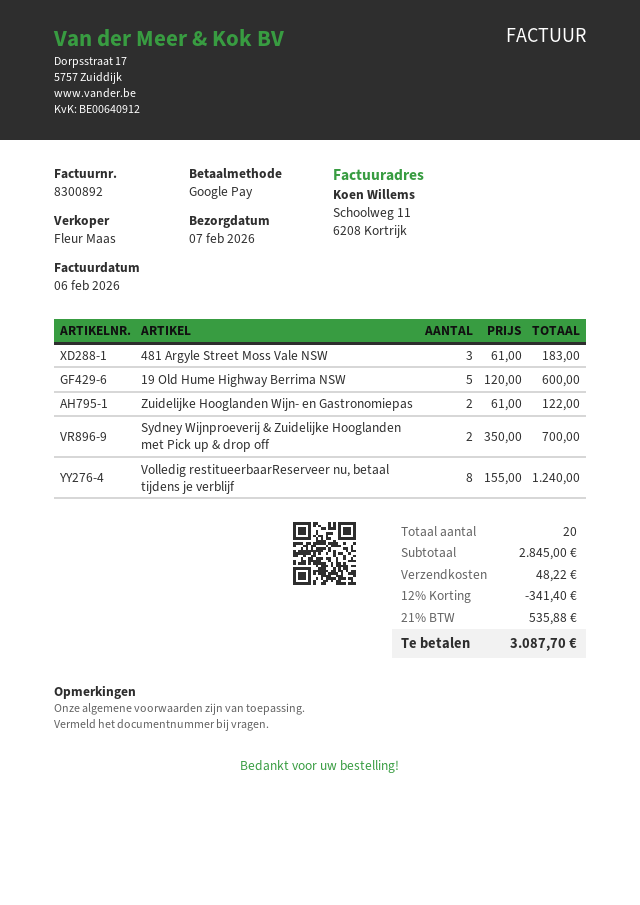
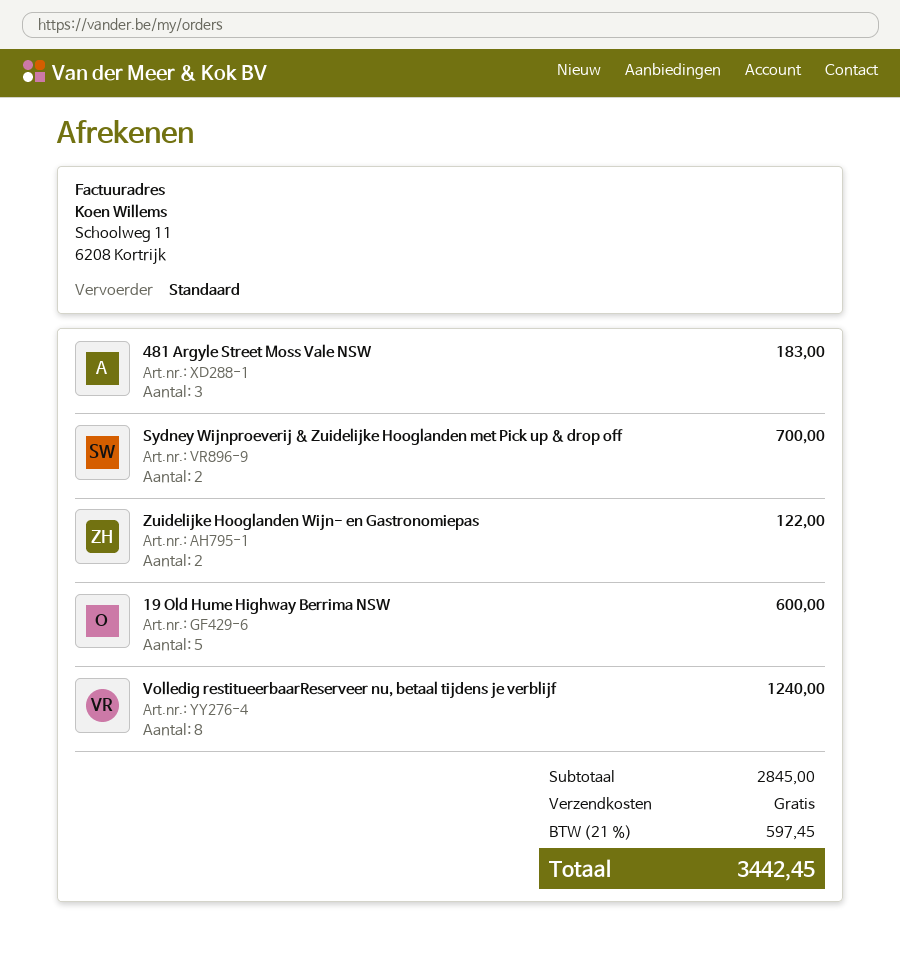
discount: 12% = 341.40 -> none
shipping: 48.22 -> 0.00
tax: 21% = 535.88 -> 21% = 597.45
total: 3087.70 -> 3442.45

